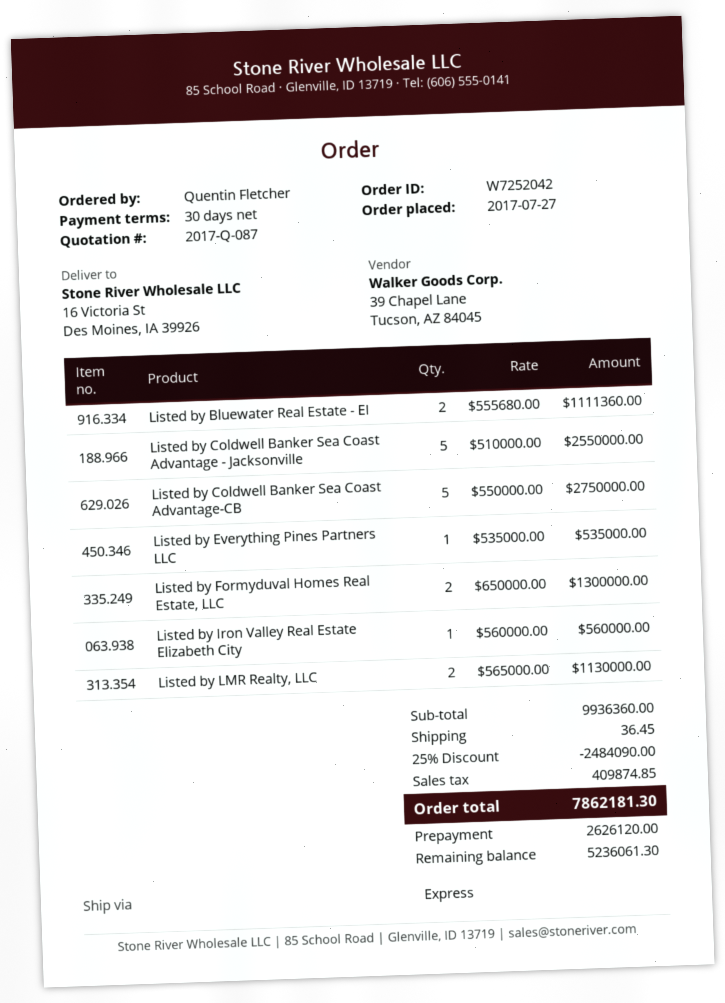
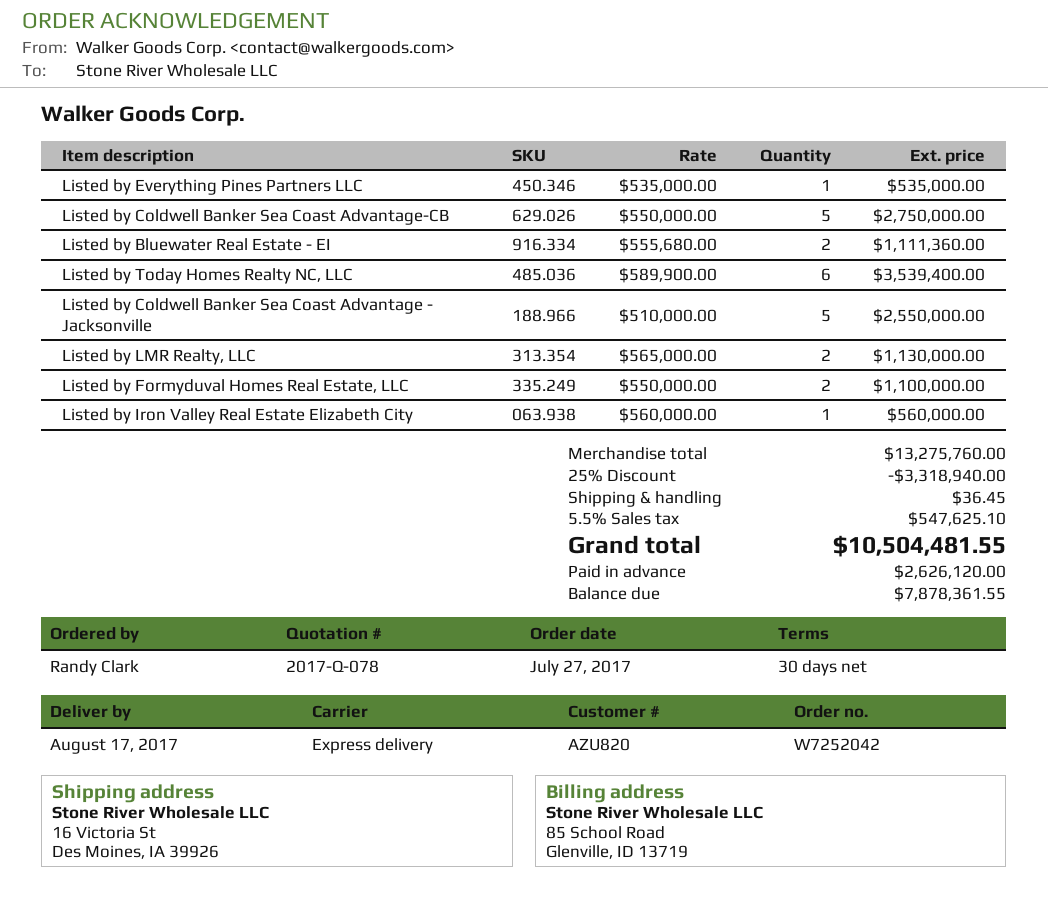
quote number: 2017-Q-087 -> 2017-Q-078
ordered by: Quentin Fletcher -> Randy Clark
Listed by Formyduval Homes Real Estate, LLC: 2 x 650000.00 = 1300000.00 -> 2 x 550000.00 = 1100000.00
Listed by Today Homes Realty NC, LLC: none -> 6 x 589900.00 = 3539400.00
subtotal: 9936360.00 -> 13275760.00
discount: 25% = 2484090.00 -> 25% = 3318940.00
tax: 409874.85 -> 547625.10
total: 7862181.30 -> 10504481.55
balance: 5236061.30 -> 7878361.55

